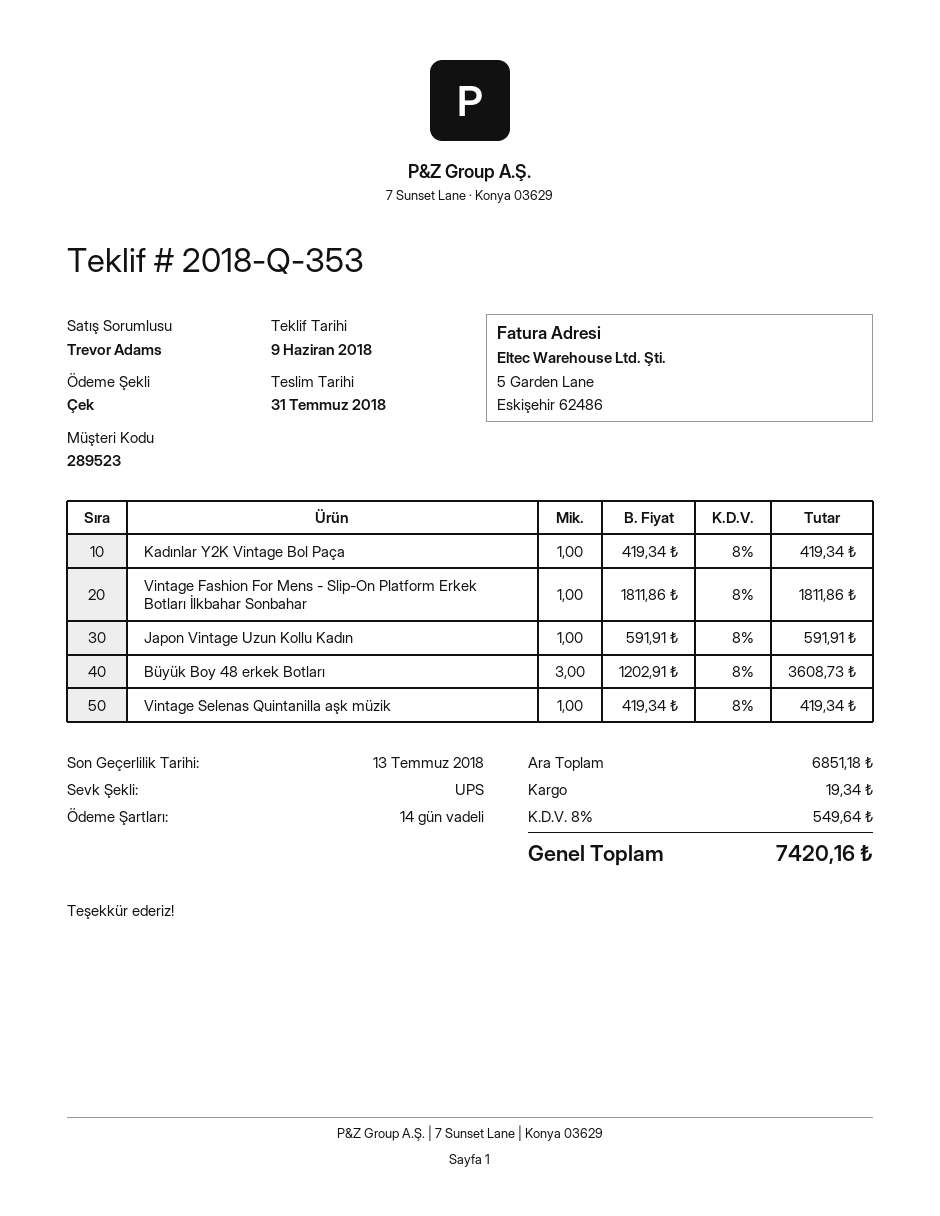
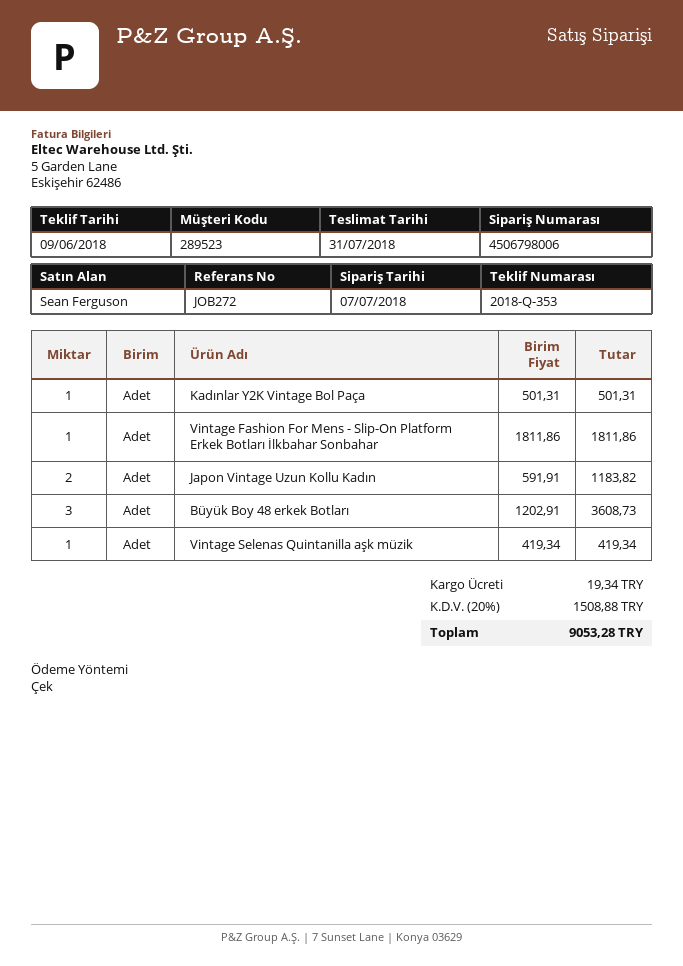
Kadınlar Y2K Vintage Bol Paça: 1 x 419.34 = 419.34 -> 1 x 501.31 = 501.31
Japon Vintage Uzun Kollu Kadın: 1 x 591.91 = 591.91 -> 2 x 591.91 = 1183.82
tax: 8% = 549.64 -> 20% = 1508.88
total: 7420.16 -> 9053.28

